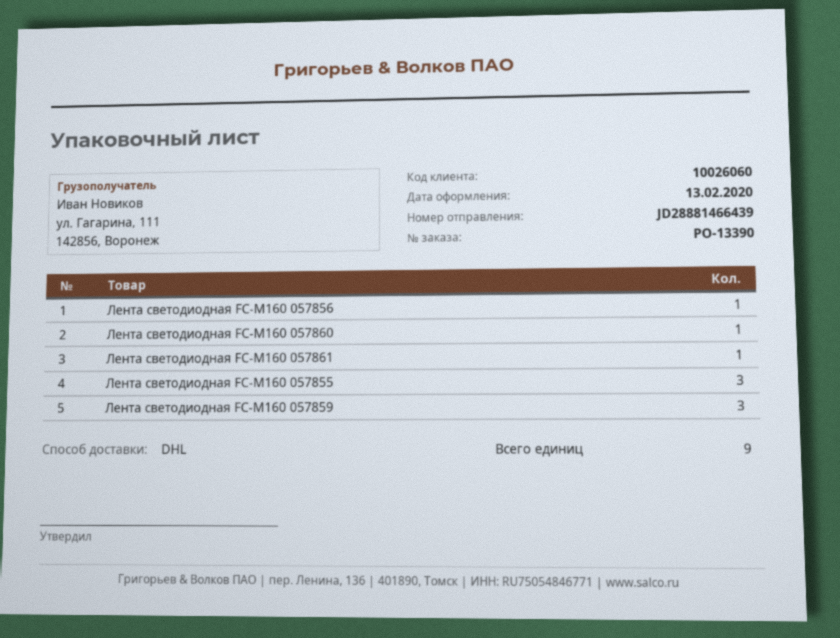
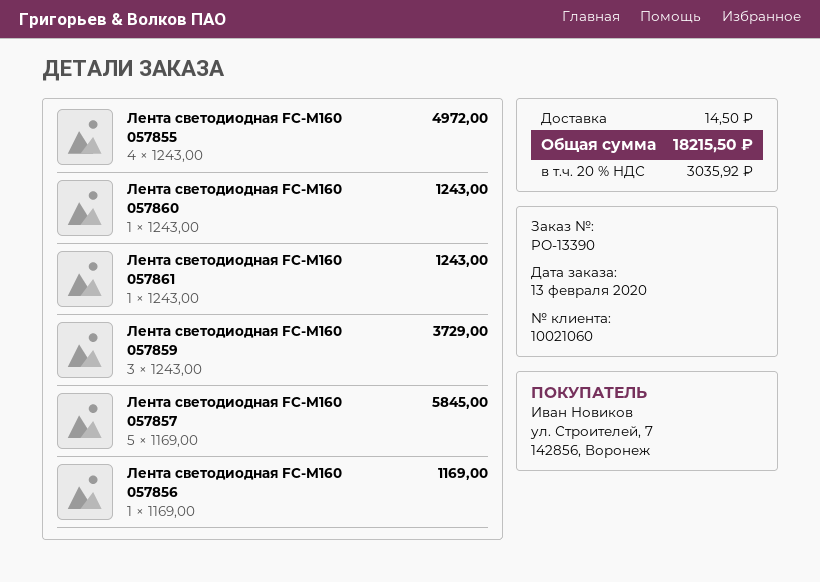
customer number: 10026060 -> 10021060
Лента светодиодная FC-M160 057855: 3 -> 4
Лента светодиодная FC-M160 057857: none -> 5

